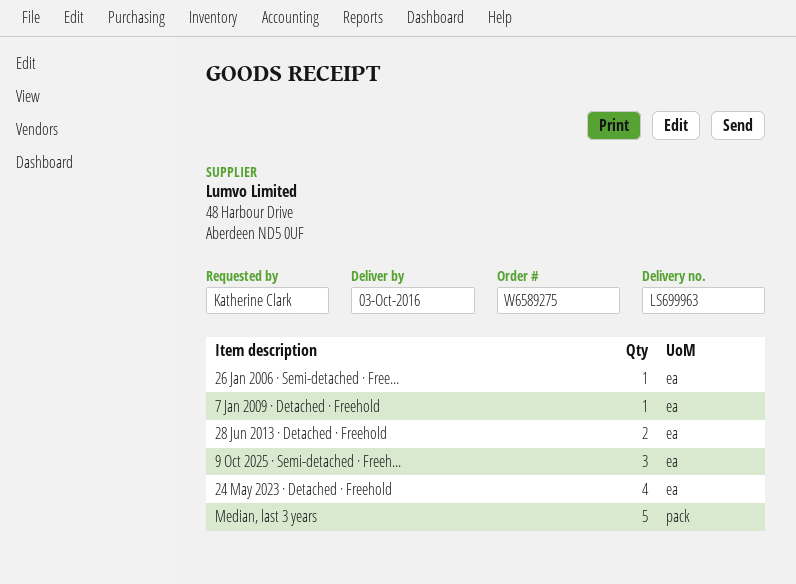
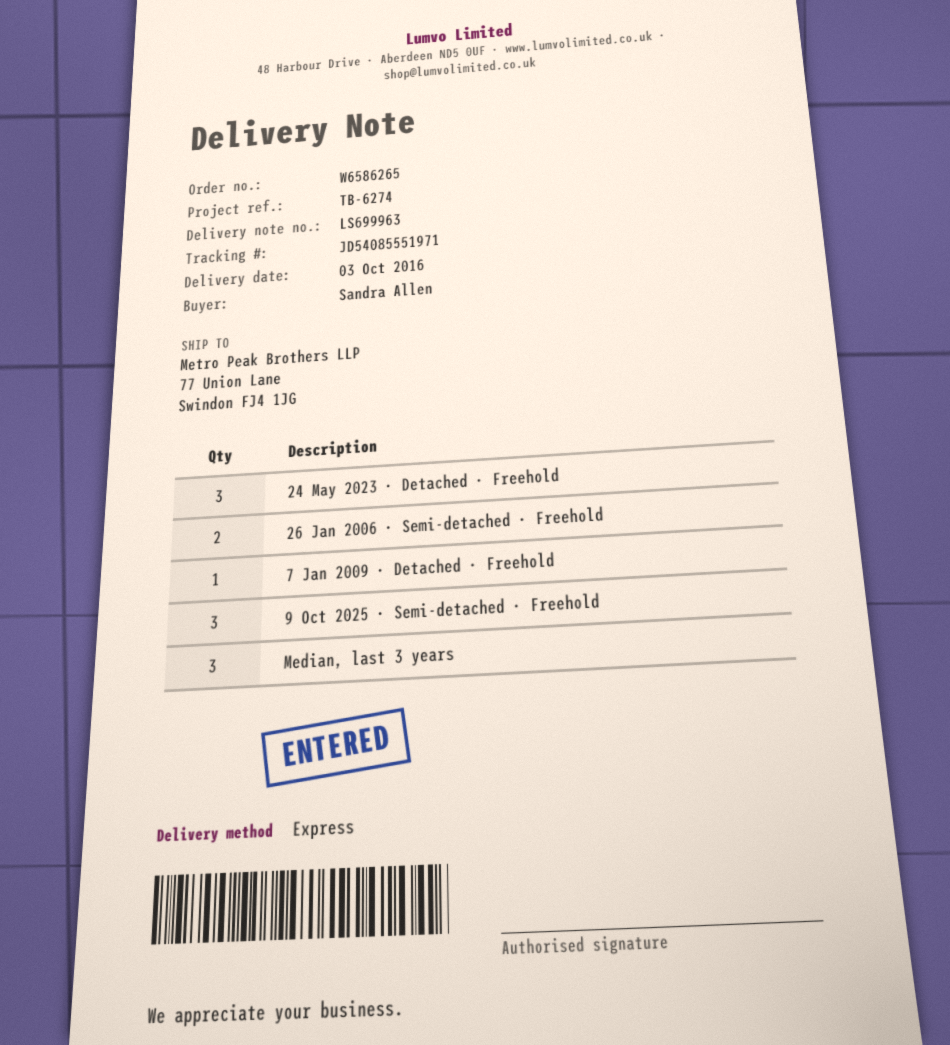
order number: W6589275 -> W6586265
ordered by: Katherine Clark -> Sandra Allen
26 Jan 2006 · Semi-detached · Free...: 1 -> 2
28 Jun 2013 · Detached · Freehold: 2 -> none
24 May 2023 · Detached · Freehold: 4 -> 3
Median, last 3 years: 5 -> 3

